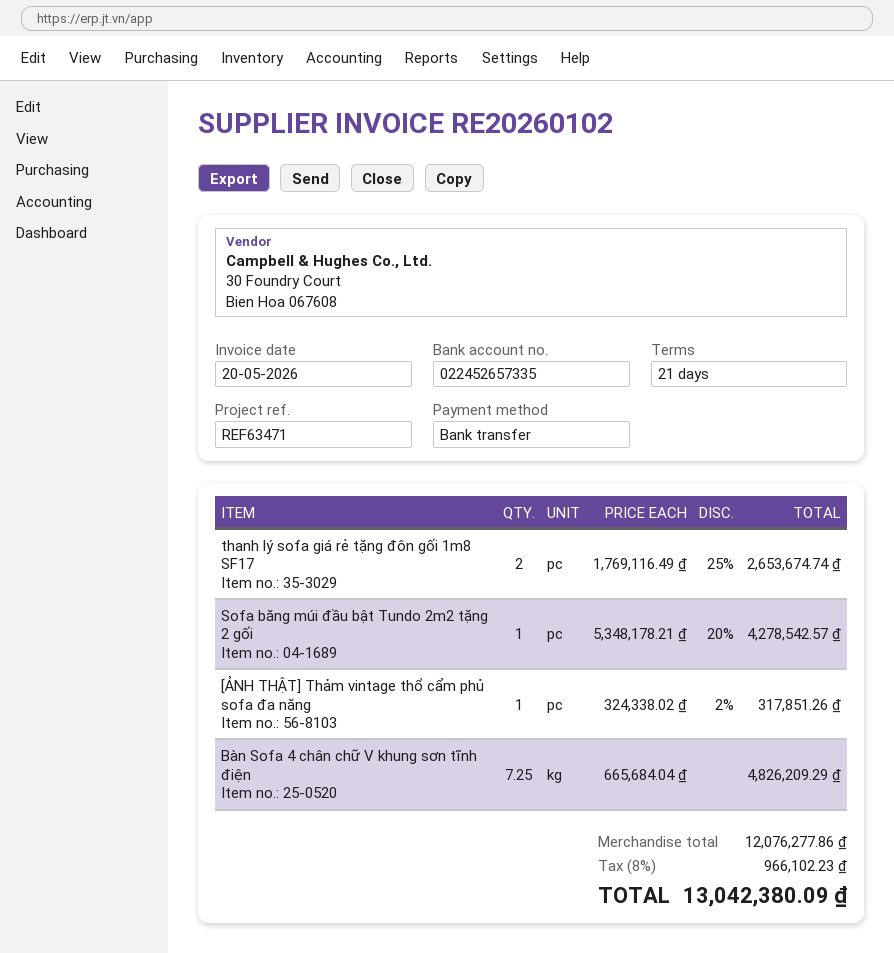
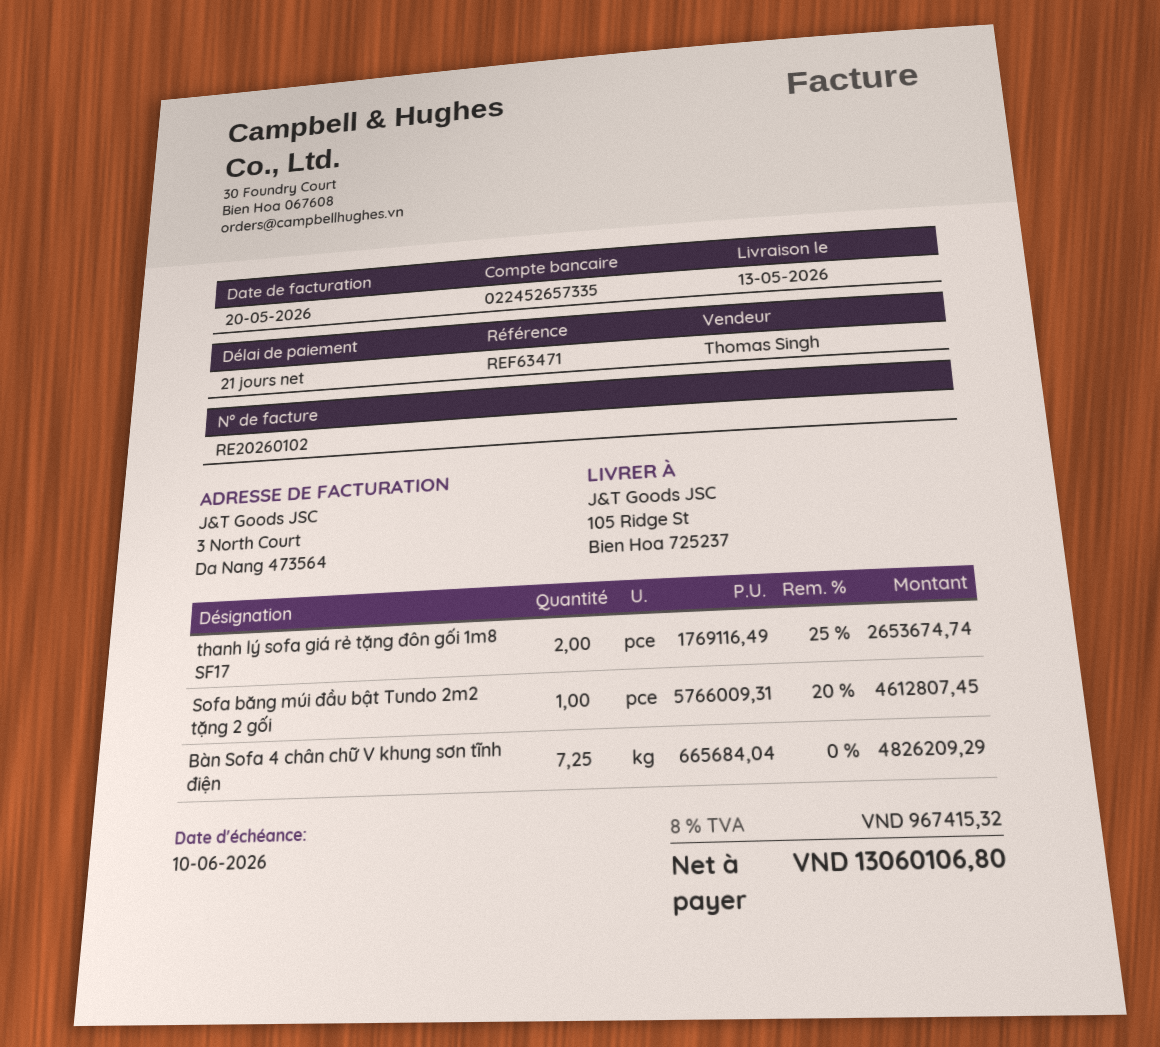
Sofa băng múi đầu bật Tundo 2m2 tặng 2 gối: 1 x 5348178.21 - 20% = 4278542.57 -> 1 x 5766009.31 - 20% = 4612807.45
[ẢNH THẬT] Thảm vintage thổ cẩm phủ sofa đa năng: 1 x 324338.02 - 2% = 317851.26 -> none
tax: 8% = 966102.23 -> 8% = 967415.32
total: 13042380.09 -> 13060106.80

